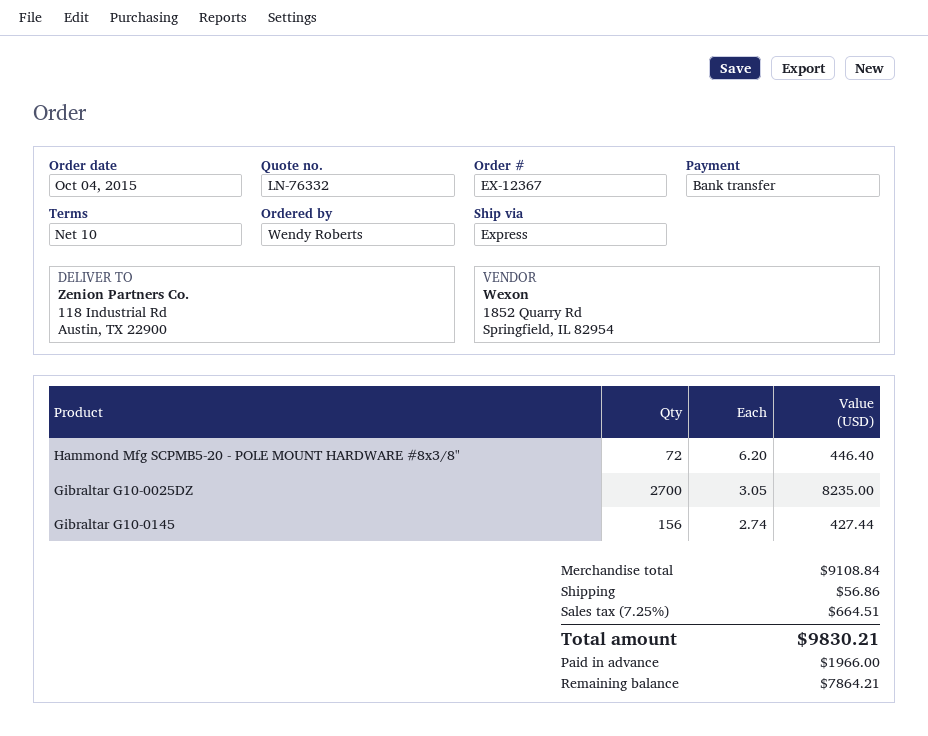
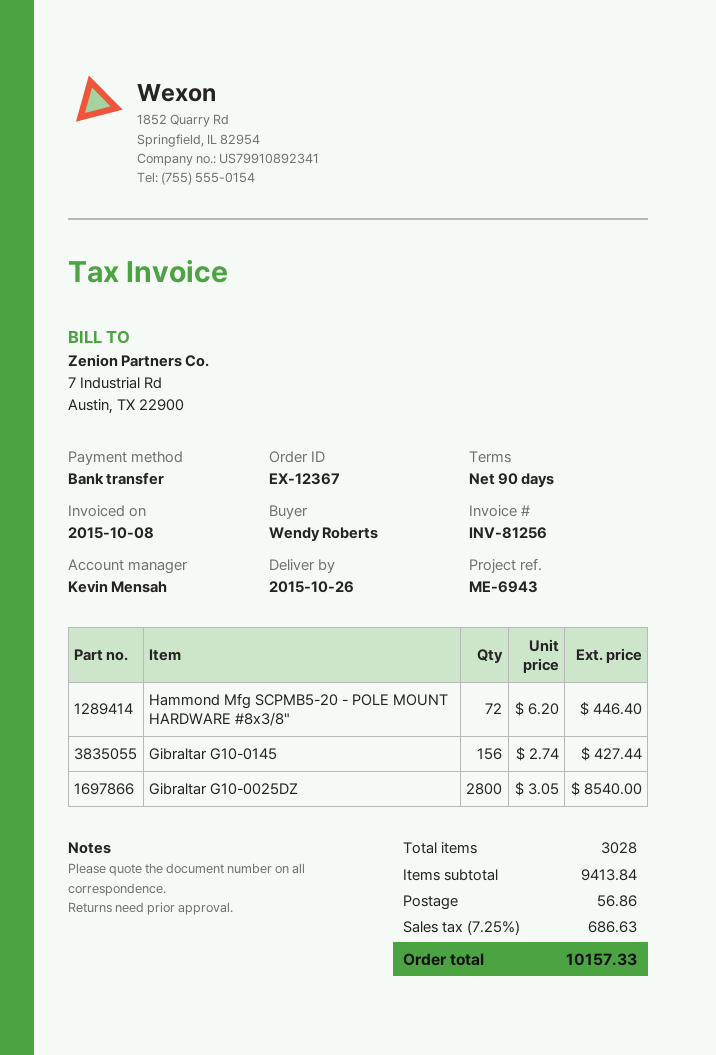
payment terms: 10 days -> 90 days
Gibraltar G10-0025DZ: 2700 x 3.05 = 8235.00 -> 2800 x 3.05 = 8540.00
subtotal: 9108.84 -> 9413.84
tax: 7.25% = 664.51 -> 7.25% = 686.63
total: 9830.21 -> 10157.33

